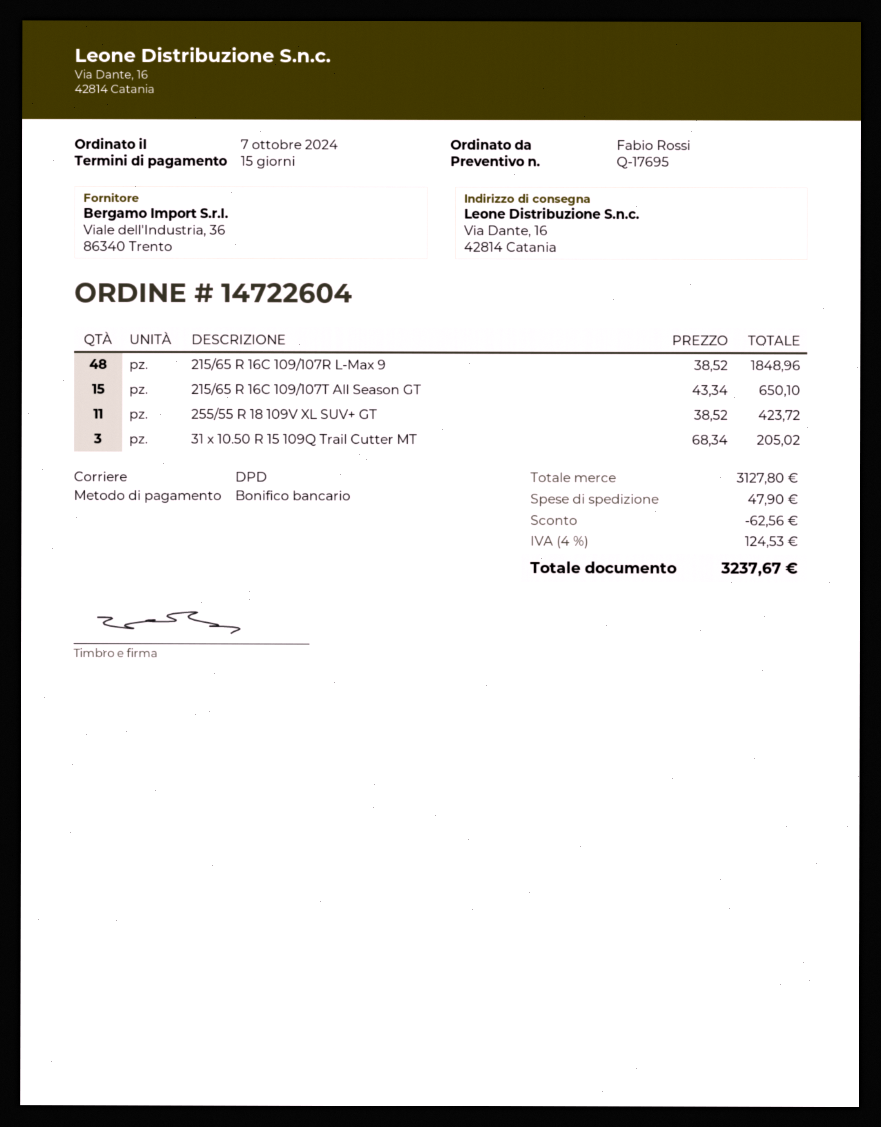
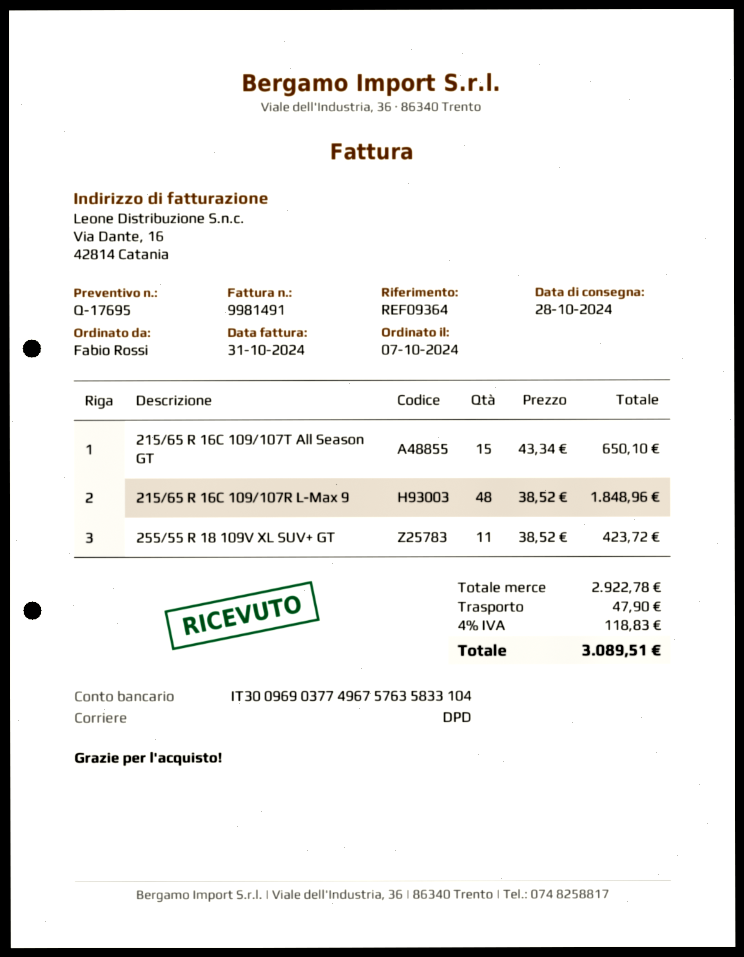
31 x 10.50 R 15 109Q Trail Cutter MT: 3 x 68.34 = 205.02 -> none
subtotal: 3127.80 -> 2922.78
discount: 62.56 -> none
tax: 4% = 124.53 -> 4% = 118.83
total: 3237.67 -> 3089.51

